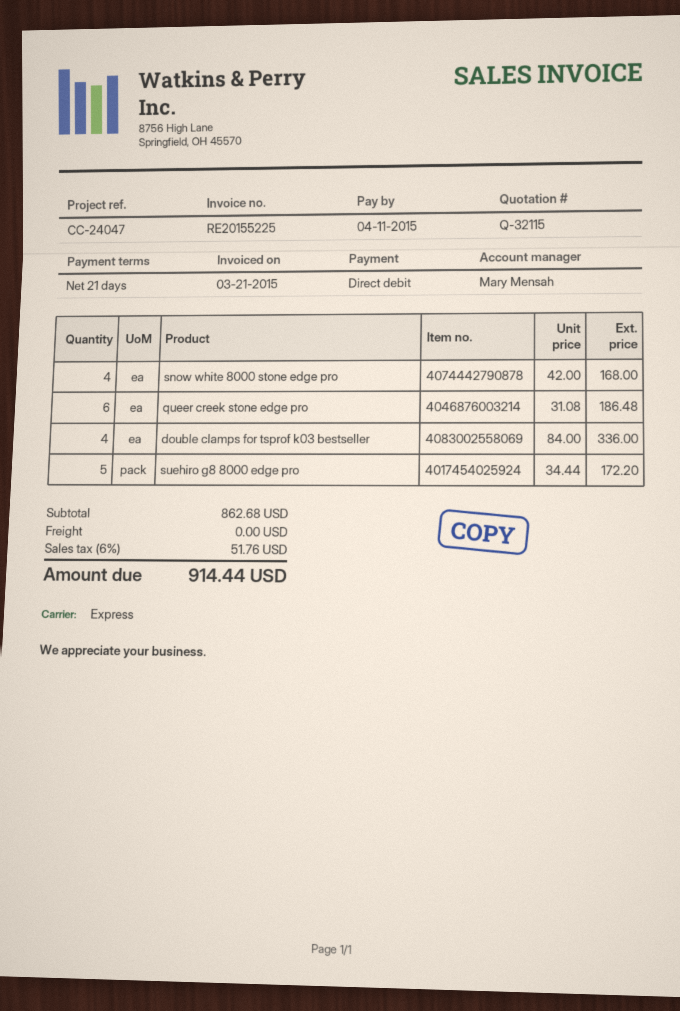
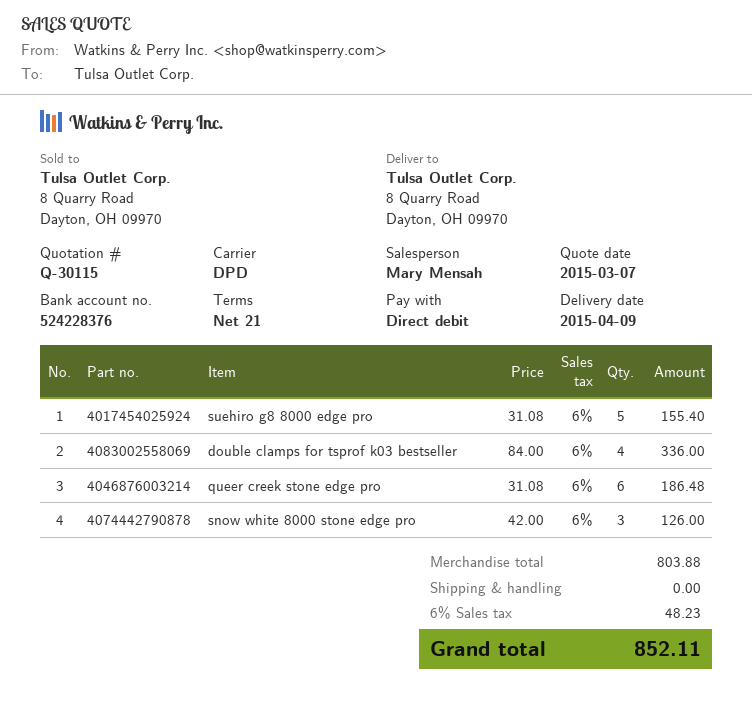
quote number: Q-32115 -> Q-30115
shipping method: express -> DPD
snow white 8000 stone edge pro: 4 x 42.00 = 168.00 -> 3 x 42.00 = 126.00
suehiro g8 8000 edge pro: 5 x 34.44 = 172.20 -> 5 x 31.08 = 155.40
subtotal: 862.68 -> 803.88
tax: 6% = 51.76 -> 6% = 48.23
total: 914.44 -> 852.11

